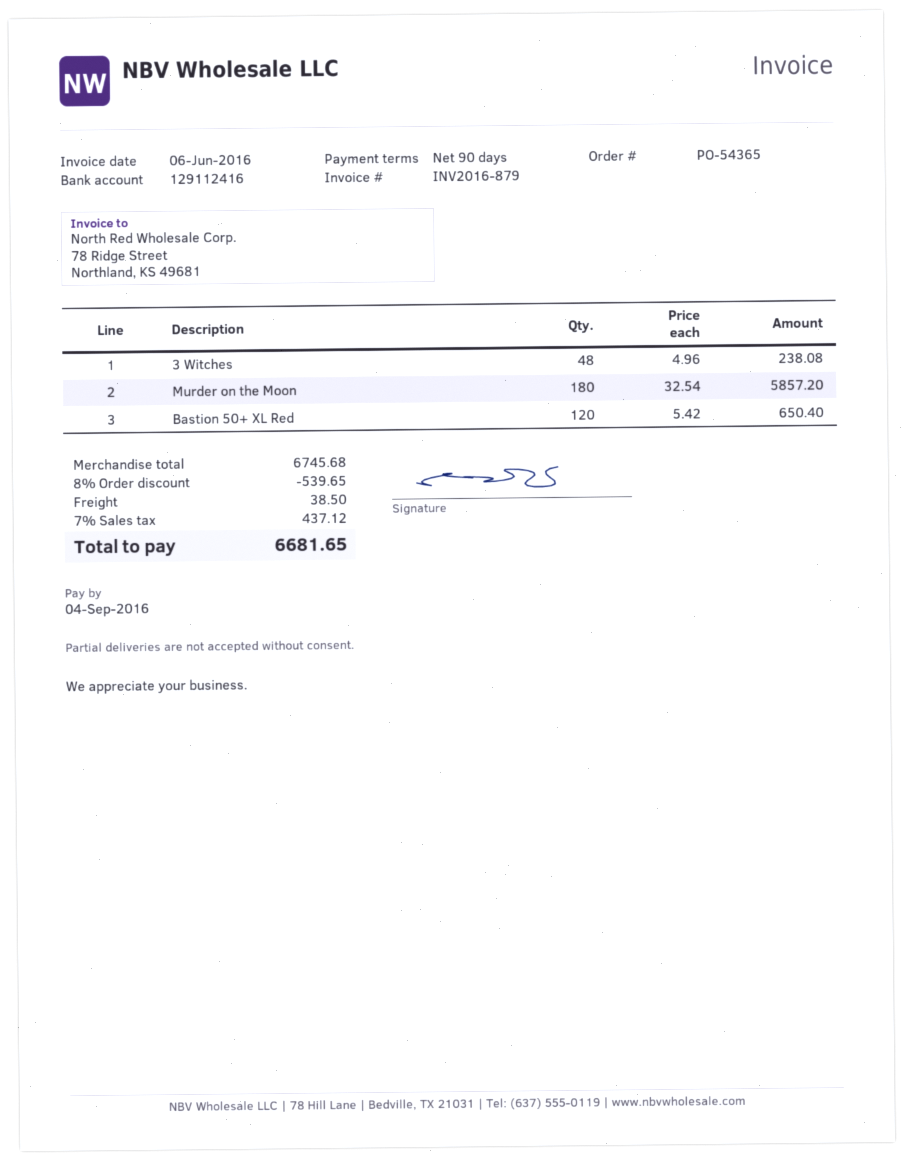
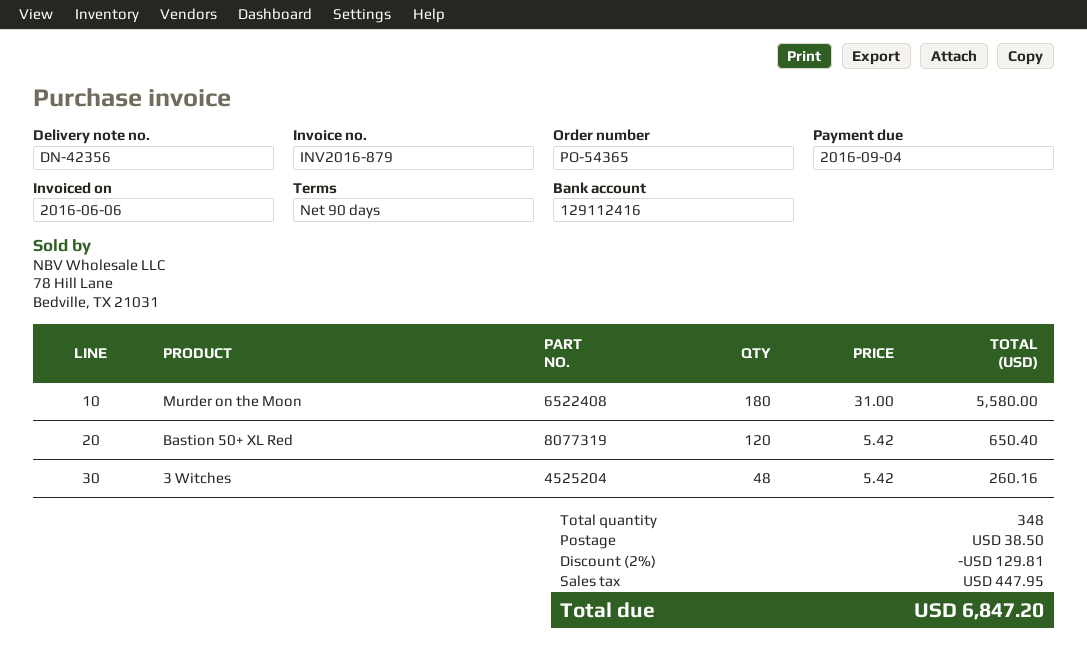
3 Witches: 48 x 4.96 = 238.08 -> 48 x 5.42 = 260.16
Murder on the Moon: 180 x 32.54 = 5857.20 -> 180 x 31.00 = 5580.00
discount: 8% = 539.65 -> 2% = 129.81
tax: 437.12 -> 447.95
total: 6681.65 -> 6847.20

